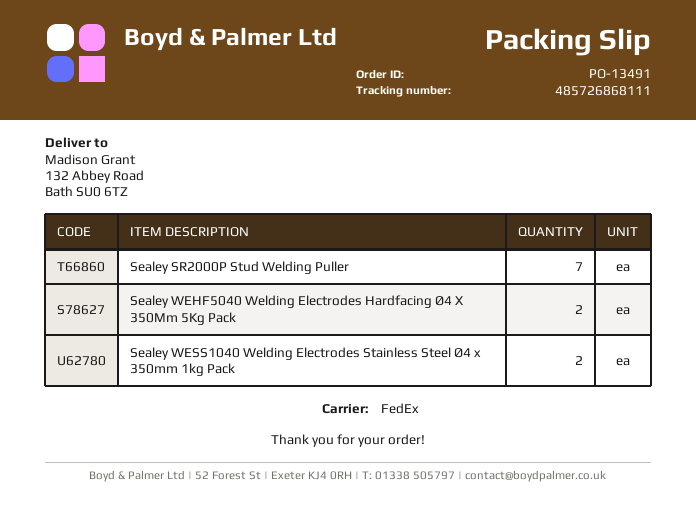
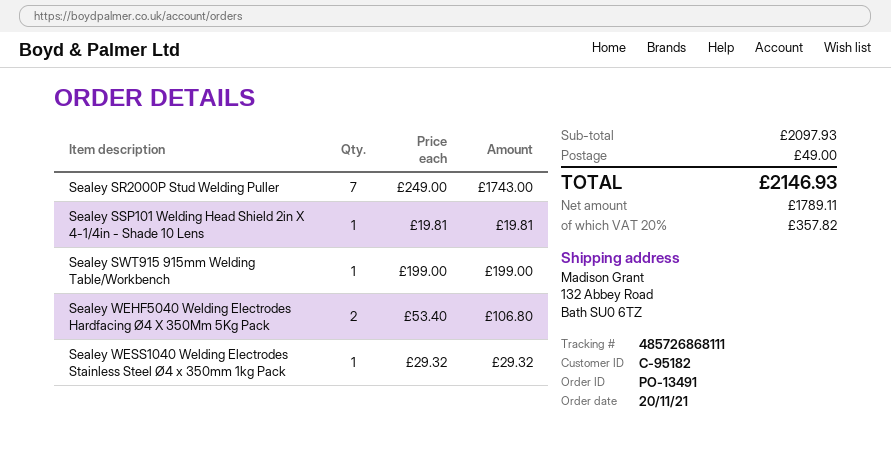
Sealey WESS1040 Welding Electrodes Stainless Steel Ø4 x 350mm 1kg Pack: 2 -> 1
Sealey SSP101 Welding Head Shield 2in X 4-1/4in - Shade 10 Lens: none -> 1
Sealey SWT915 915mm Welding Table/Workbench: none -> 1

